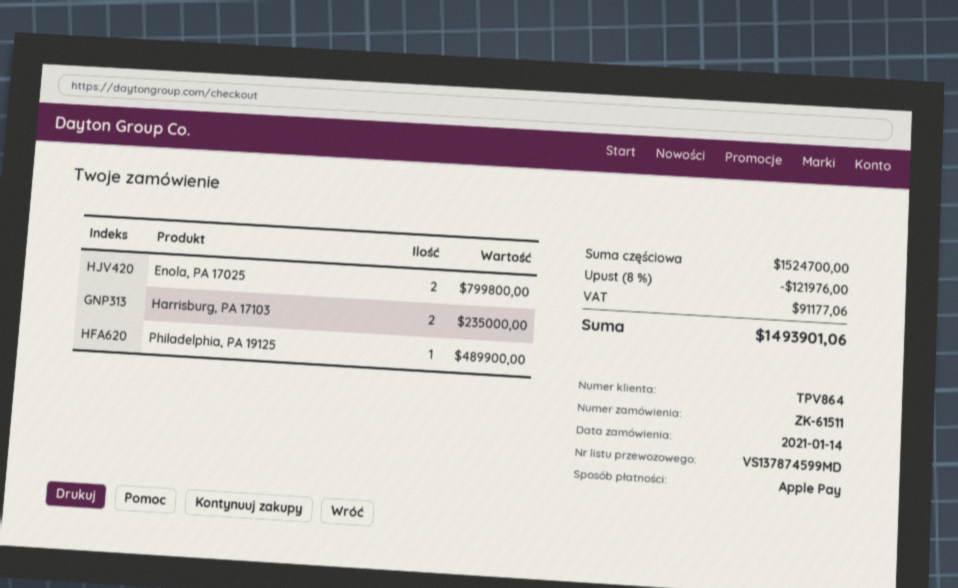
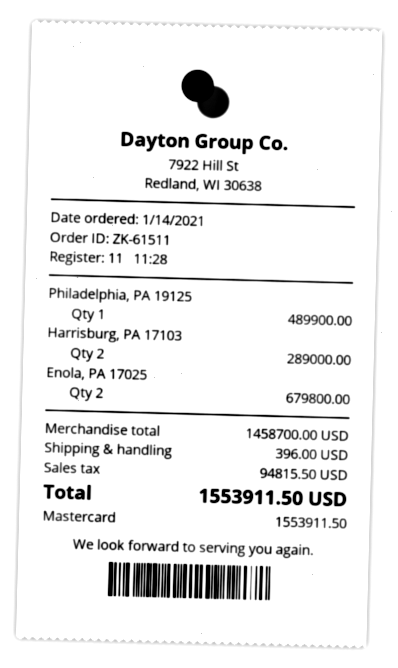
payment method: Apple Pay -> Mastercard
Enola, PA 17025: 2 for 799800.00 -> 2 for 679800.00
Harrisburg, PA 17103: 2 for 235000.00 -> 2 for 289000.00
subtotal: 1524700.00 -> 1458700.00
discount: 8% = 121976.00 -> none
shipping: none -> 396.00
tax: 91177.06 -> 94815.50
total: 1493901.06 -> 1553911.50

